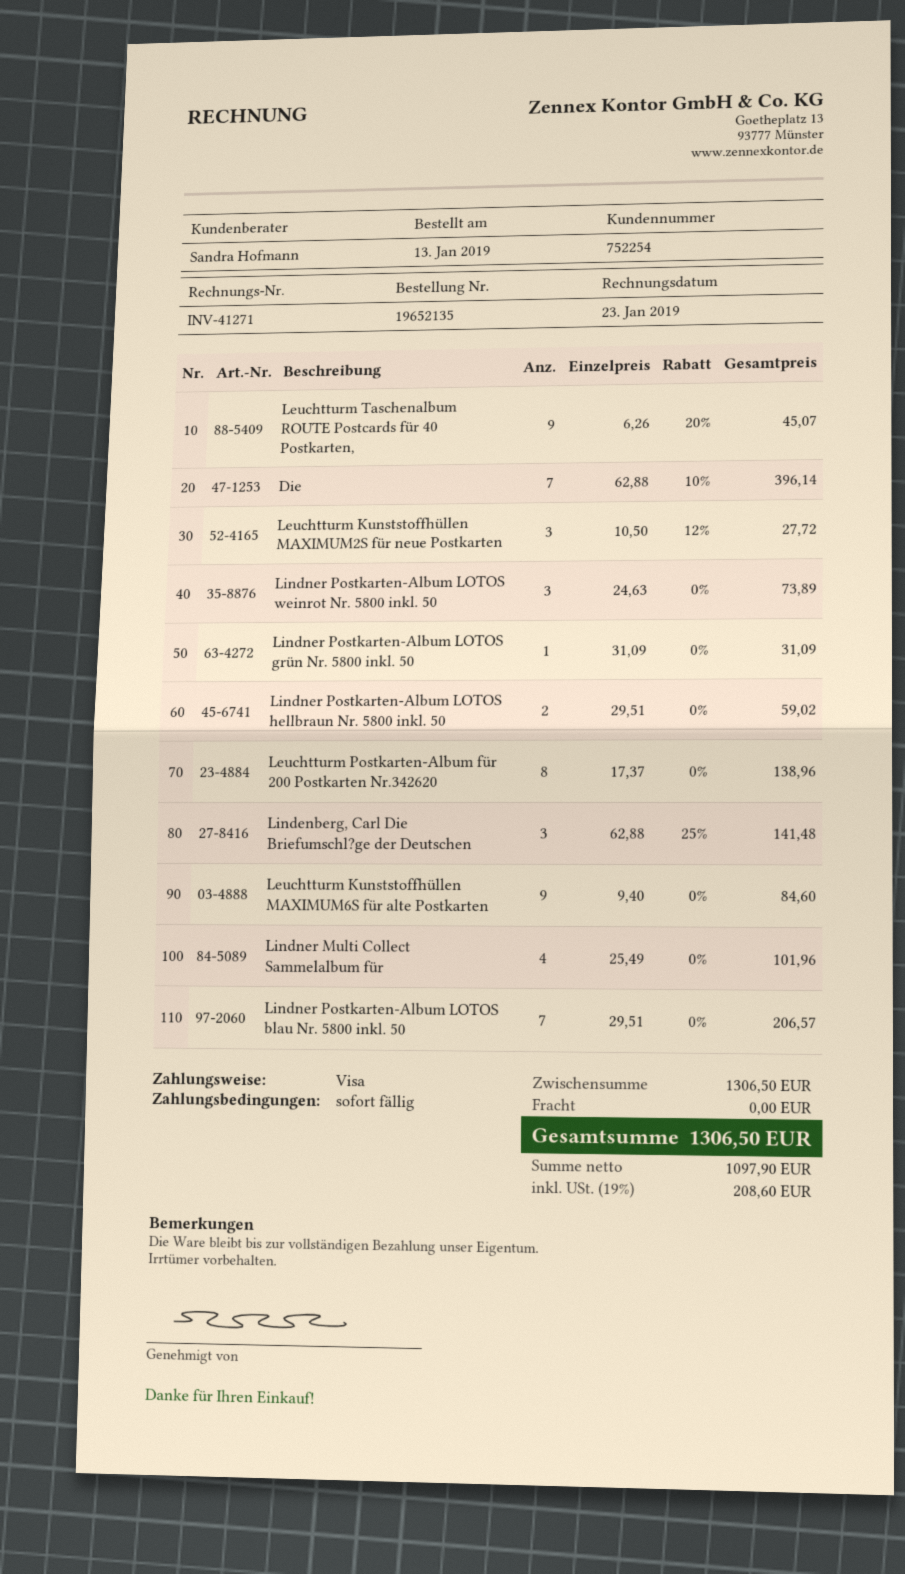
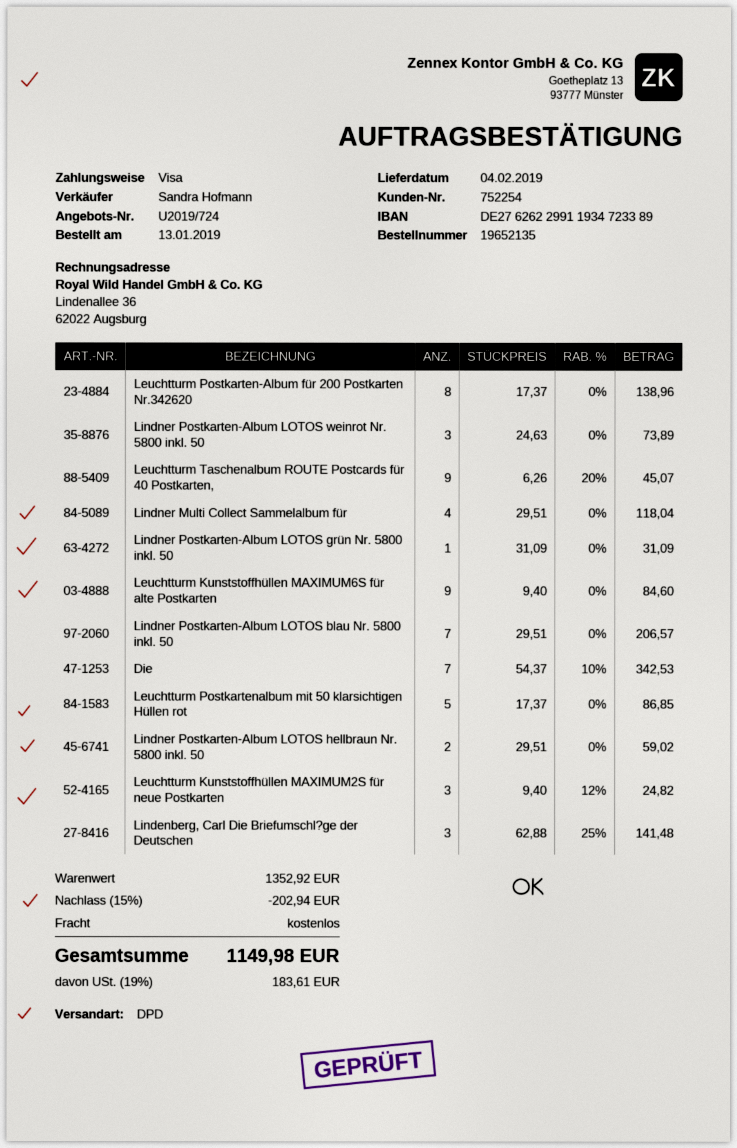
Die: 7 x 62.88 - 10% = 396.14 -> 7 x 54.37 - 10% = 342.53
Leuchtturm Kunststoffhüllen MAXIMUM2S für neue Postkarten: 3 x 10.50 - 12% = 27.72 -> 3 x 9.40 - 12% = 24.82
Lindner Multi Collect Sammelalbum für: 4 x 25.49 = 101.96 -> 4 x 29.51 = 118.04
Leuchtturm Postkartenalbum mit 50 klarsichtigen Hüllen rot: none -> 5 x 17.37 = 86.85
subtotal: 1306.50 -> 1352.92
discount: none -> 15% = 202.94
tax: 19% = 208.60 -> 19% = 183.61
total: 1306.50 -> 1149.98

